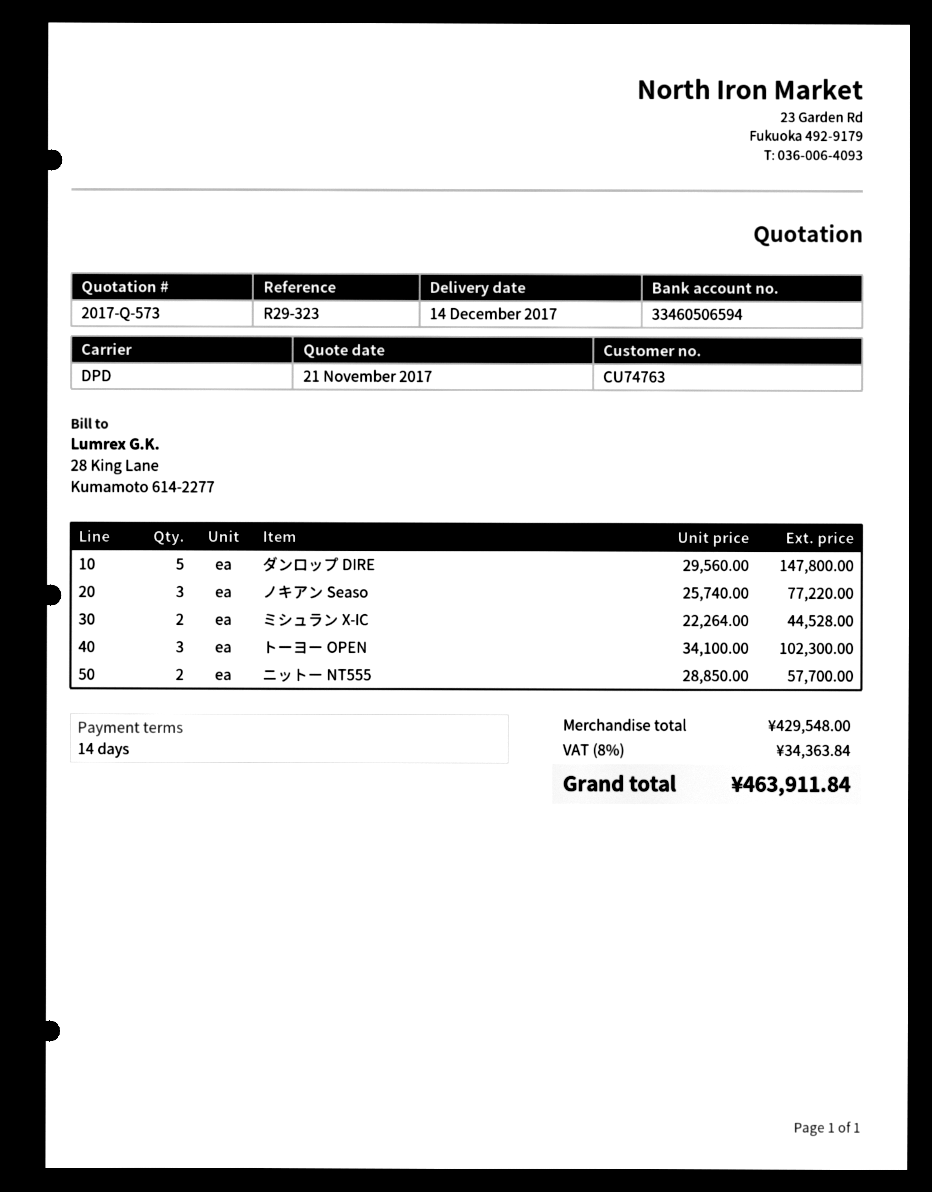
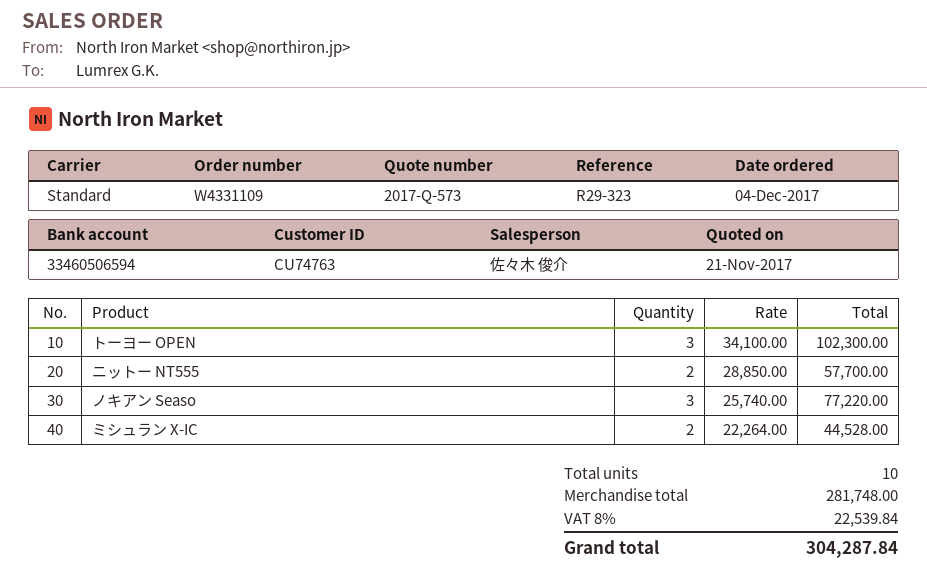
shipping method: DPD -> standard
ダンロップ DIRE: 5 x 29560.00 = 147800.00 -> none
subtotal: 429548.00 -> 281748.00
tax: 8% = 34363.84 -> 8% = 22539.84
total: 463911.84 -> 304287.84

